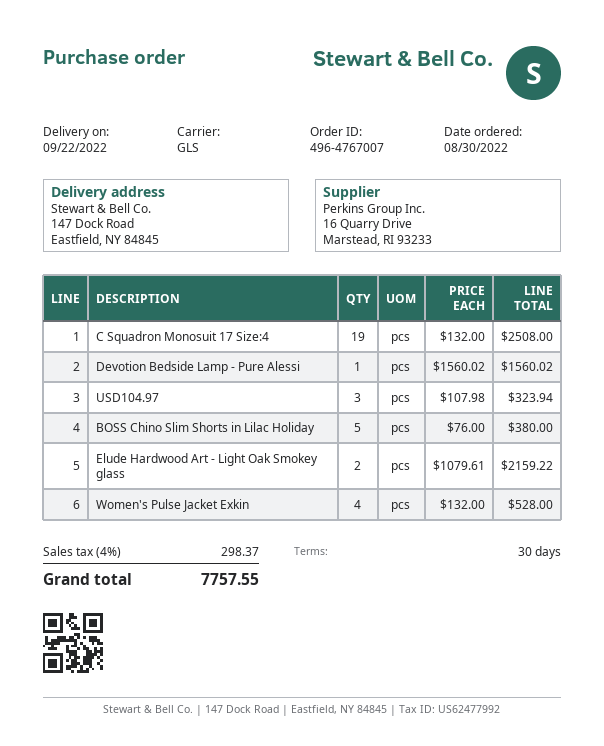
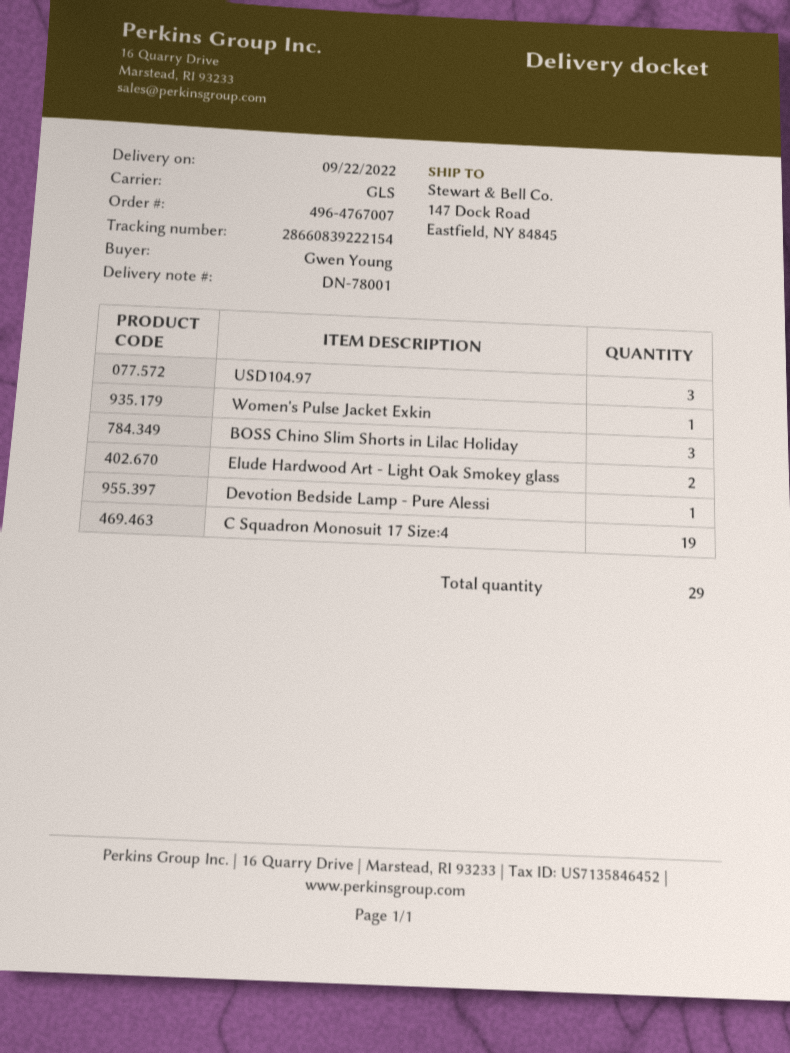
BOSS Chino Slim Shorts in Lilac Holiday: 5 -> 3
Women's Pulse Jacket Exkin: 4 -> 1

